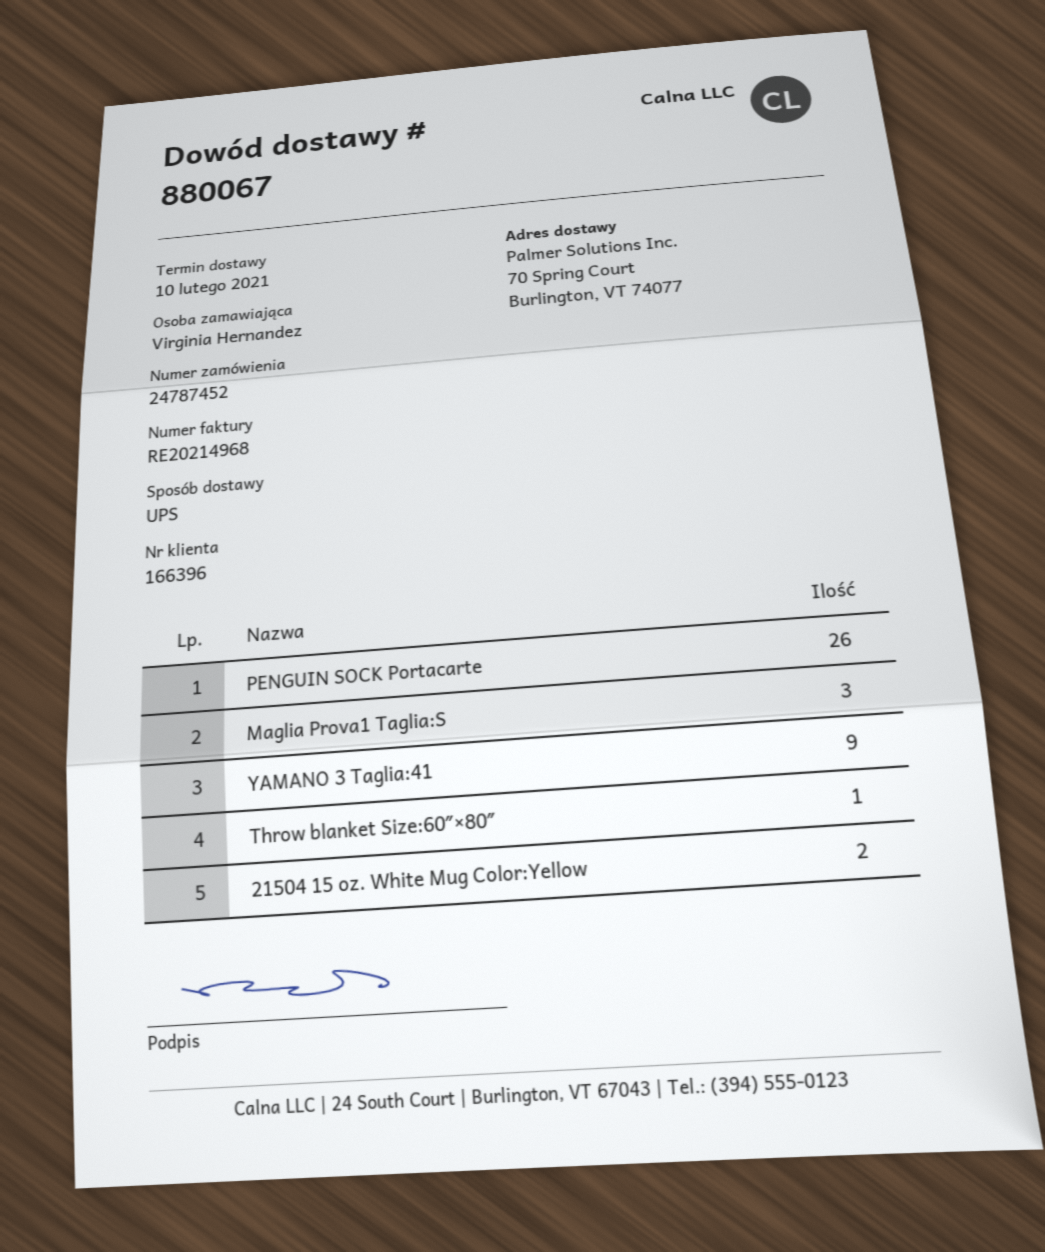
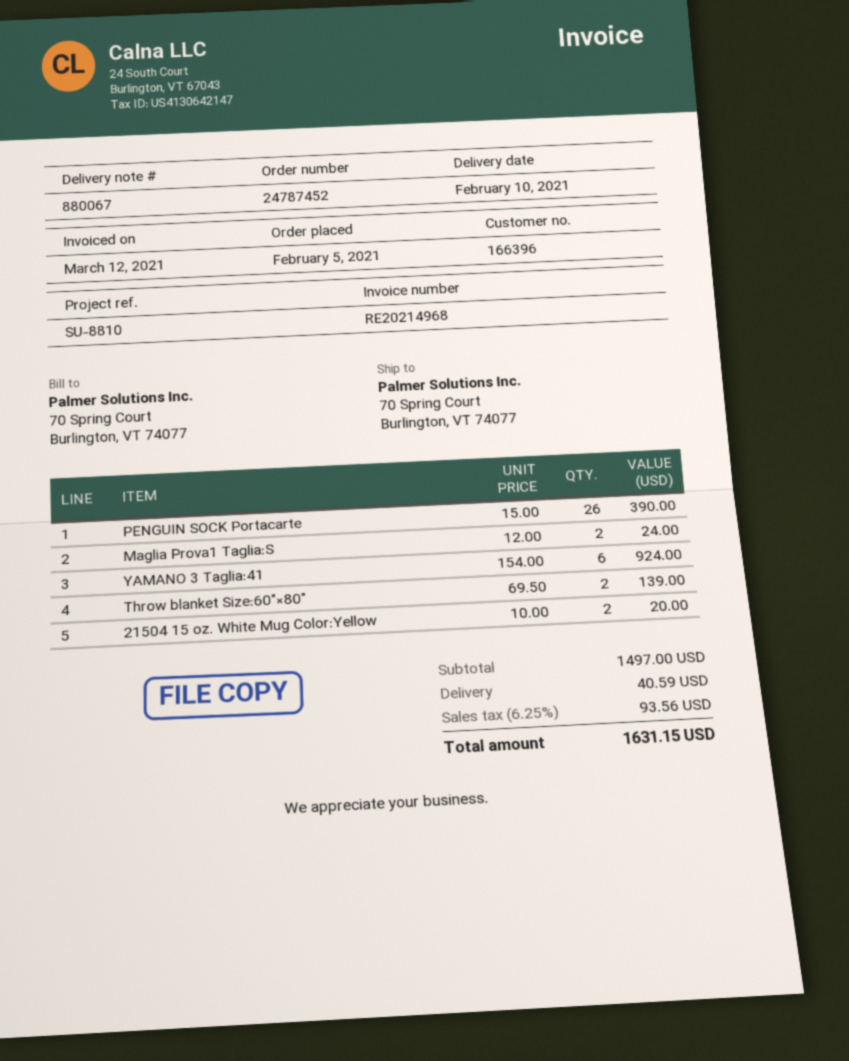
Maglia Prova1 Taglia:S: 3 -> 2
YAMANO 3 Taglia:41: 9 -> 6
Throw blanket Size:60″×80″: 1 -> 2

